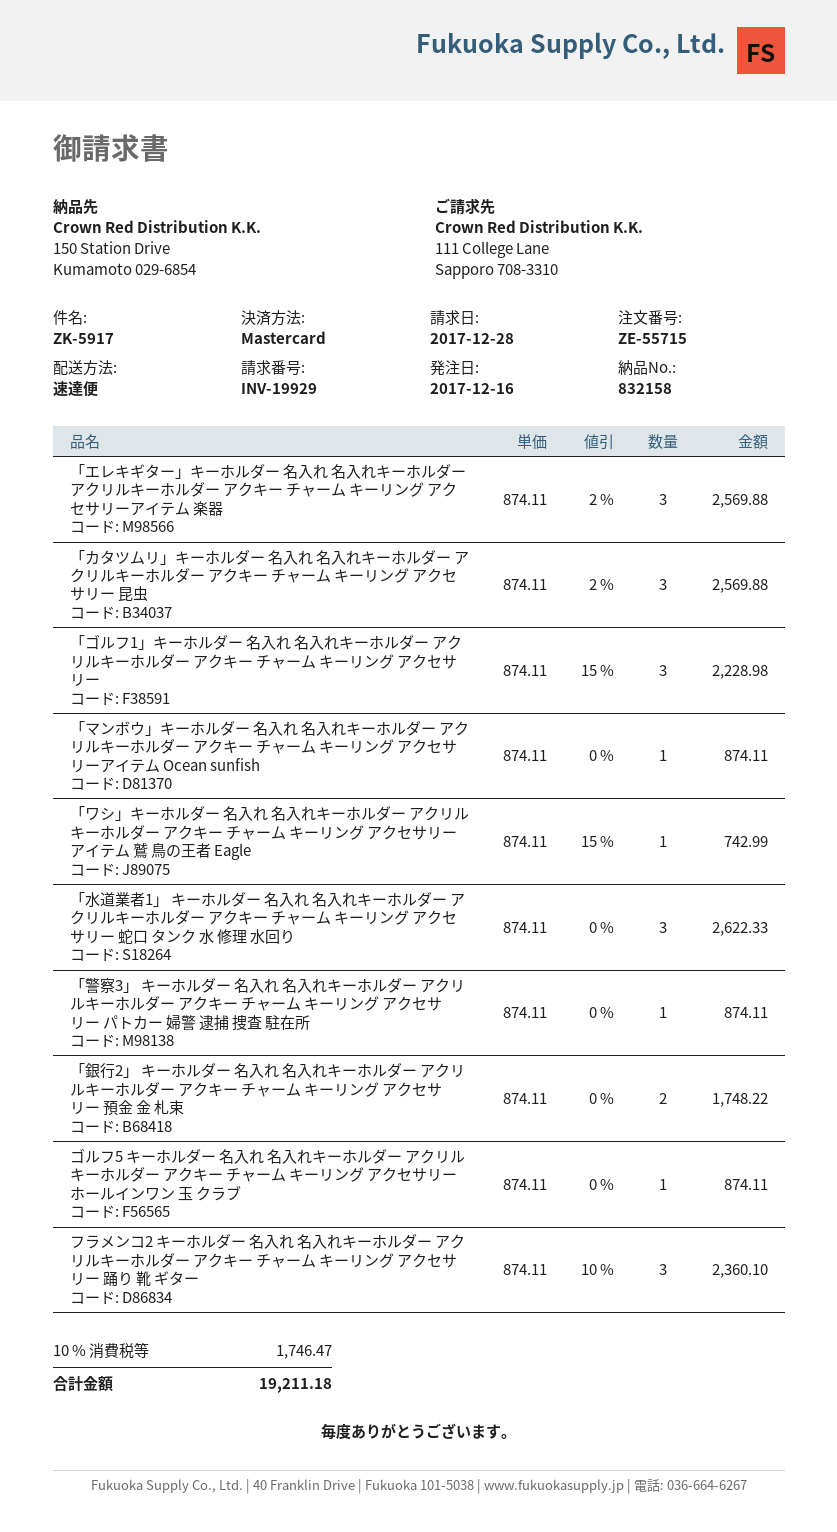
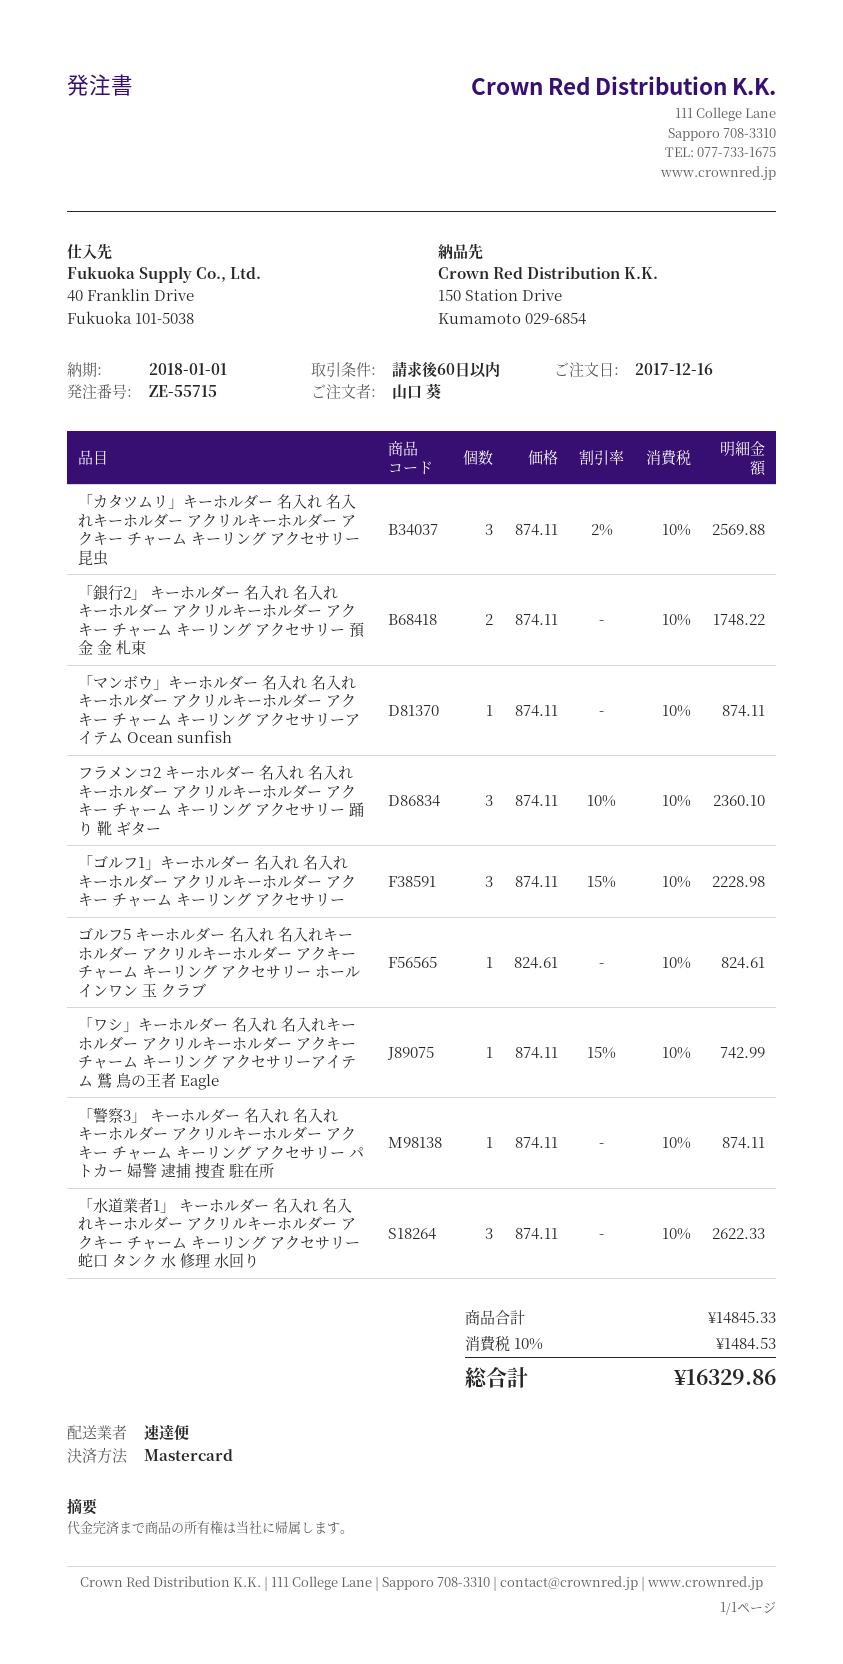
「エレキギター」キーホルダー 名入れ 名入れキーホルダー アクリルキーホルダー アクキー チャーム キーリング アクセサリーアイテム 楽器: 3 x 874.11 - 2% = 2569.88 -> none
ゴルフ5 キーホルダー 名入れ 名入れキーホルダー アクリルキーホルダー アクキー チャーム キーリング アクセサリー ホールインワン 玉 クラブ: 1 x 874.11 = 874.11 -> 1 x 824.61 = 824.61
tax: 10% = 1746.47 -> 10% = 1484.53
total: 19211.18 -> 16329.86

